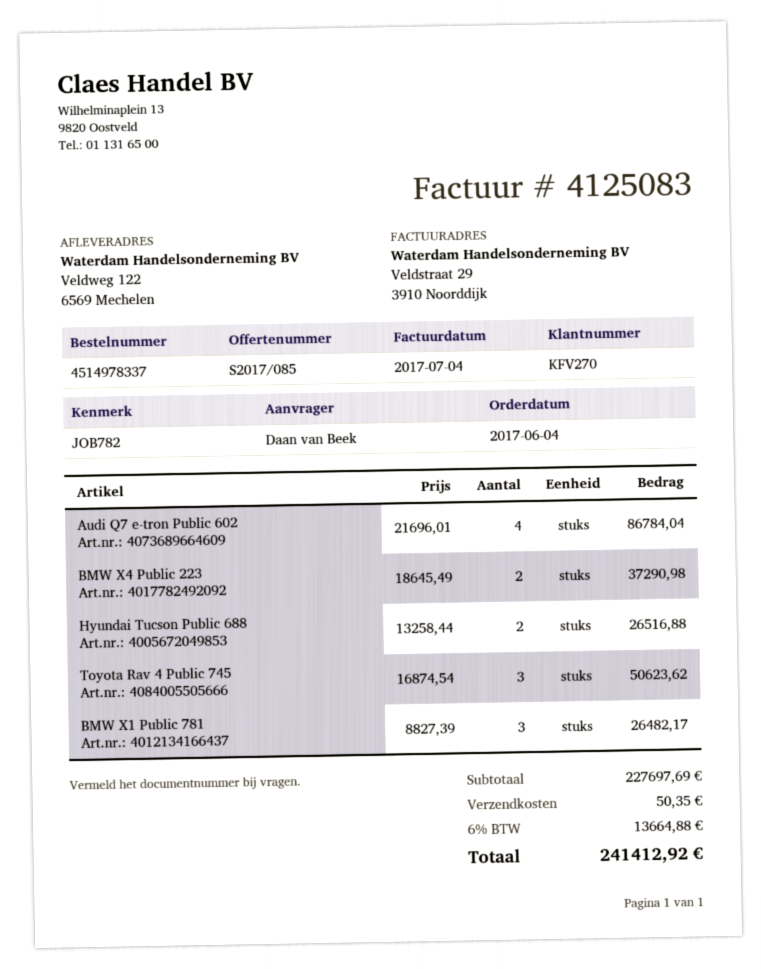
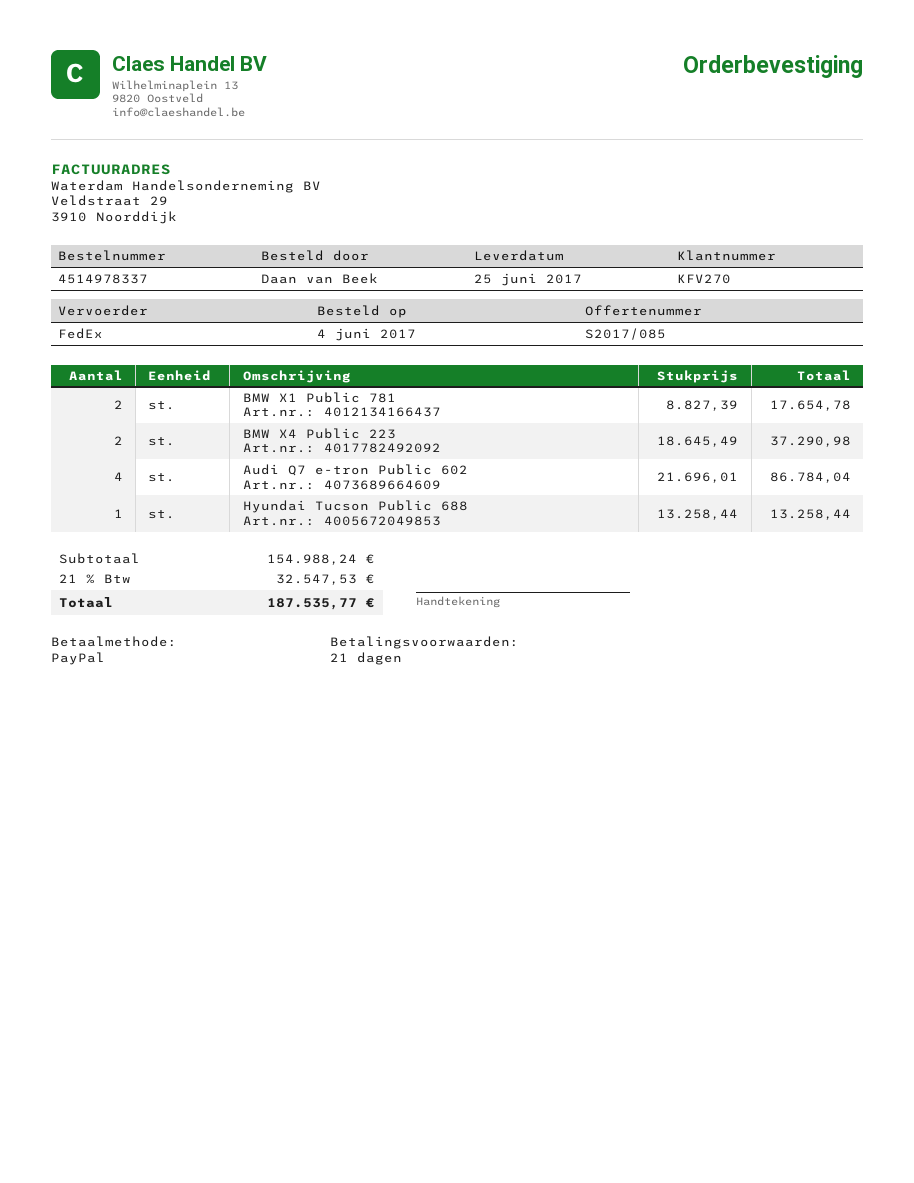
Hyundai Tucson Public 688: 2 x 13258.44 = 26516.88 -> 1 x 13258.44 = 13258.44
Toyota Rav 4 Public 745: 3 x 16874.54 = 50623.62 -> none
BMW X1 Public 781: 3 x 8827.39 = 26482.17 -> 2 x 8827.39 = 17654.78
subtotal: 227697.69 -> 154988.24
shipping: 50.35 -> none
tax: 6% = 13664.88 -> 21% = 32547.53
total: 241412.92 -> 187535.77

